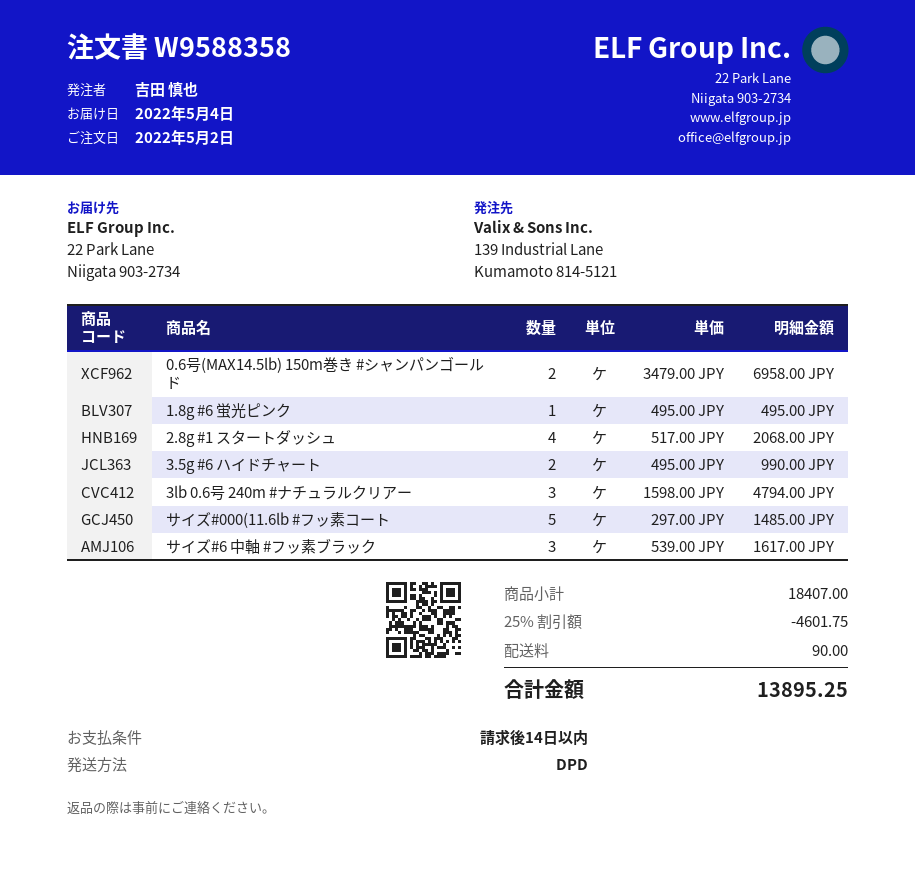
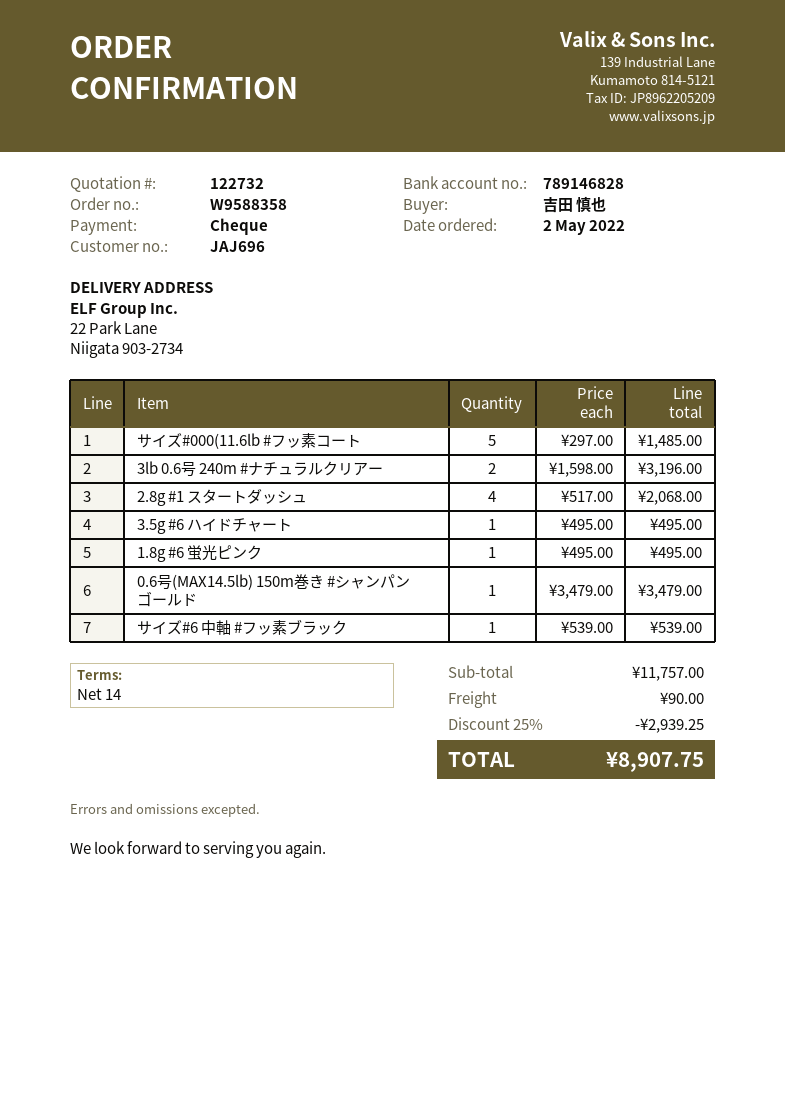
0.6号(MAX14.5lb) 150m巻き #シャンパンゴールド: 2 x 3479.00 = 6958.00 -> 1 x 3479.00 = 3479.00
3.5g #6 ハイドチャート: 2 x 495.00 = 990.00 -> 1 x 495.00 = 495.00
3lb 0.6号 240m #ナチュラルクリアー: 3 x 1598.00 = 4794.00 -> 2 x 1598.00 = 3196.00
サイズ#6 中軸 #フッ素ブラック: 3 x 539.00 = 1617.00 -> 1 x 539.00 = 539.00
subtotal: 18407.00 -> 11757.00
discount: 25% = 4601.75 -> 25% = 2939.25
total: 13895.25 -> 8907.75

